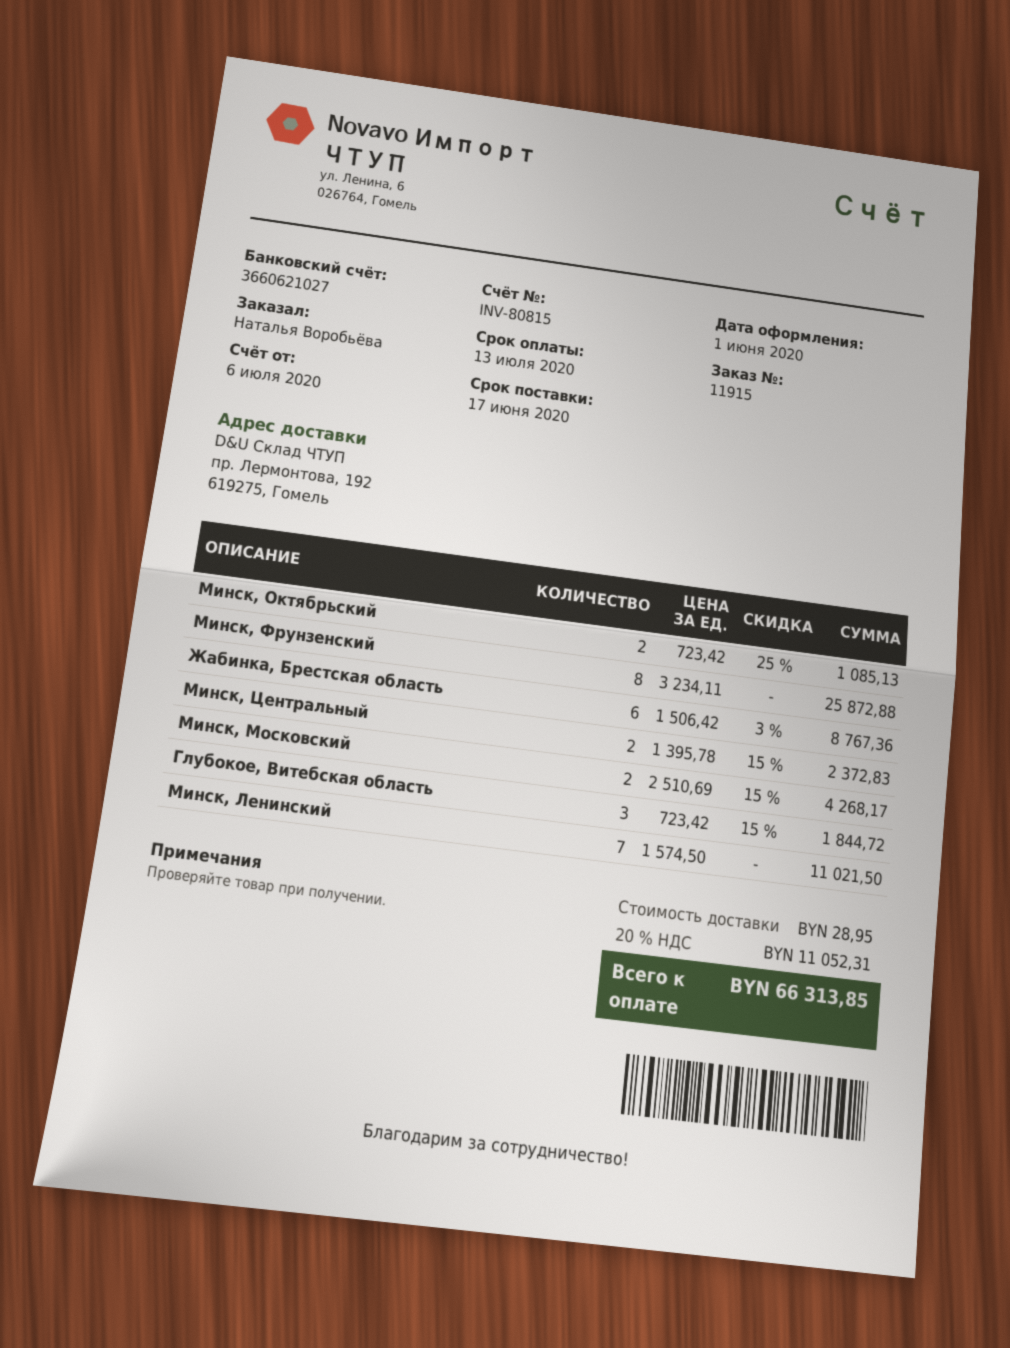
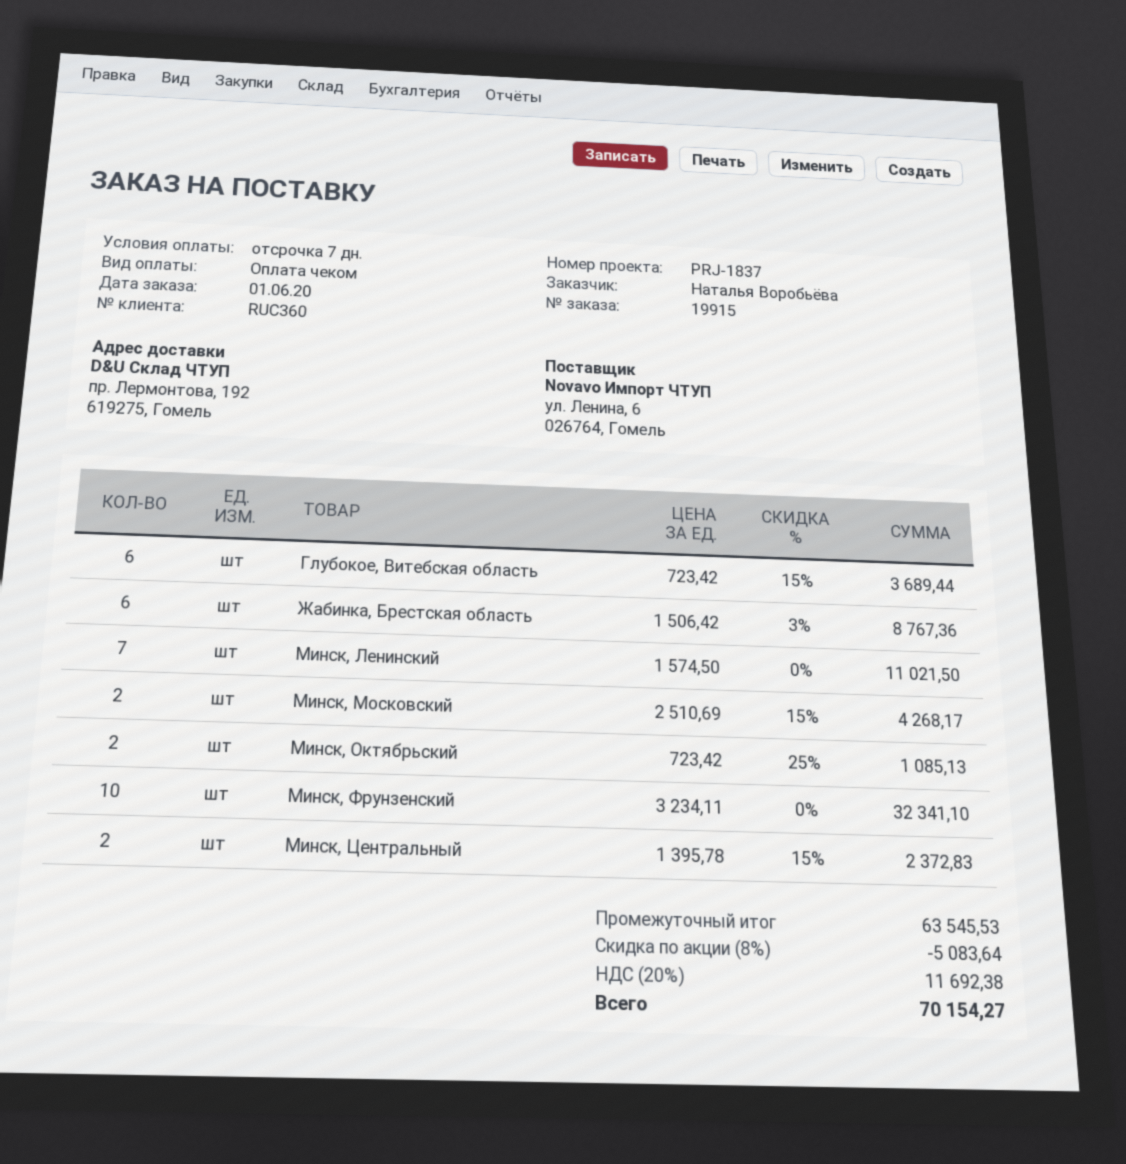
order number: 11915 -> 19915
Минск, Фрунзенский: 8 x 3234.11 = 25872.88 -> 10 x 3234.11 = 32341.10
Глубокое, Витебская область: 3 x 723.42 - 15% = 1844.72 -> 6 x 723.42 - 15% = 3689.44
discount: none -> 8% = 5083.64
shipping: 28.95 -> none
tax: 20% = 11052.31 -> 20% = 11692.38
total: 66313.85 -> 70154.27

